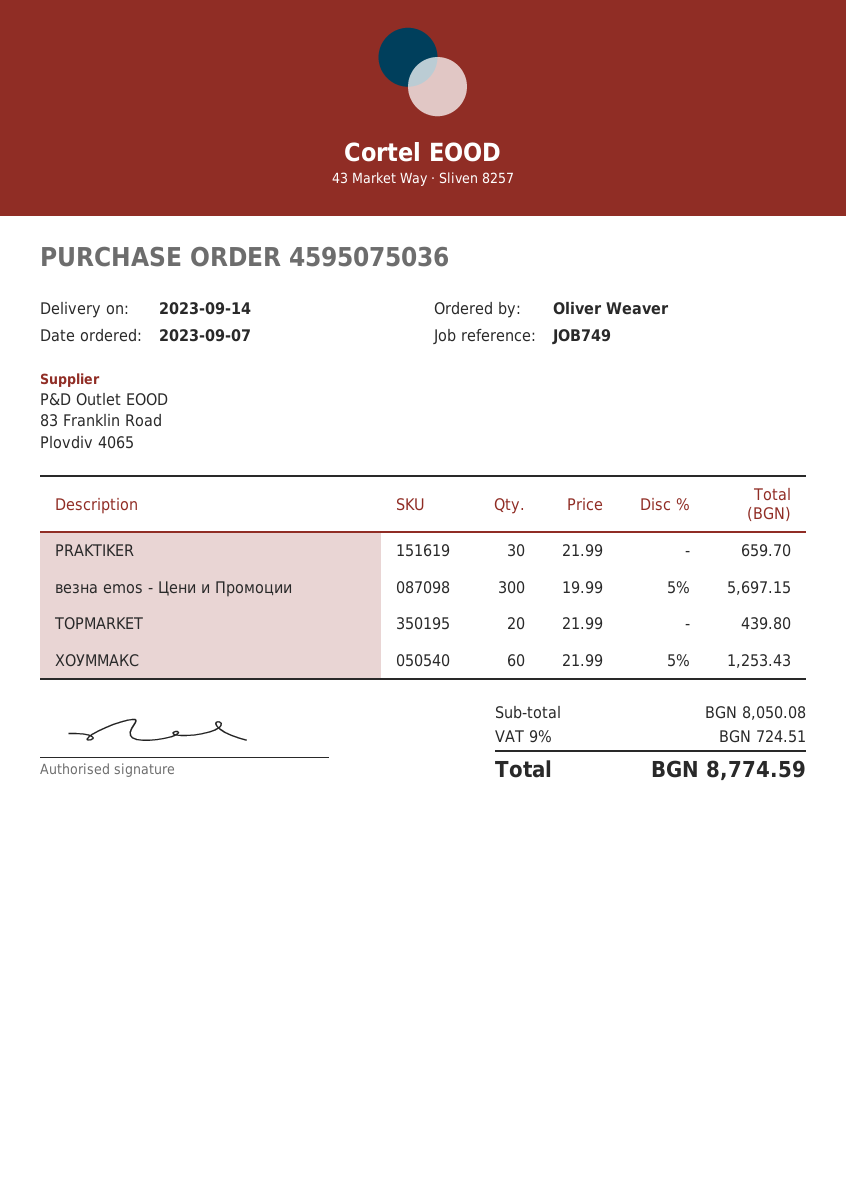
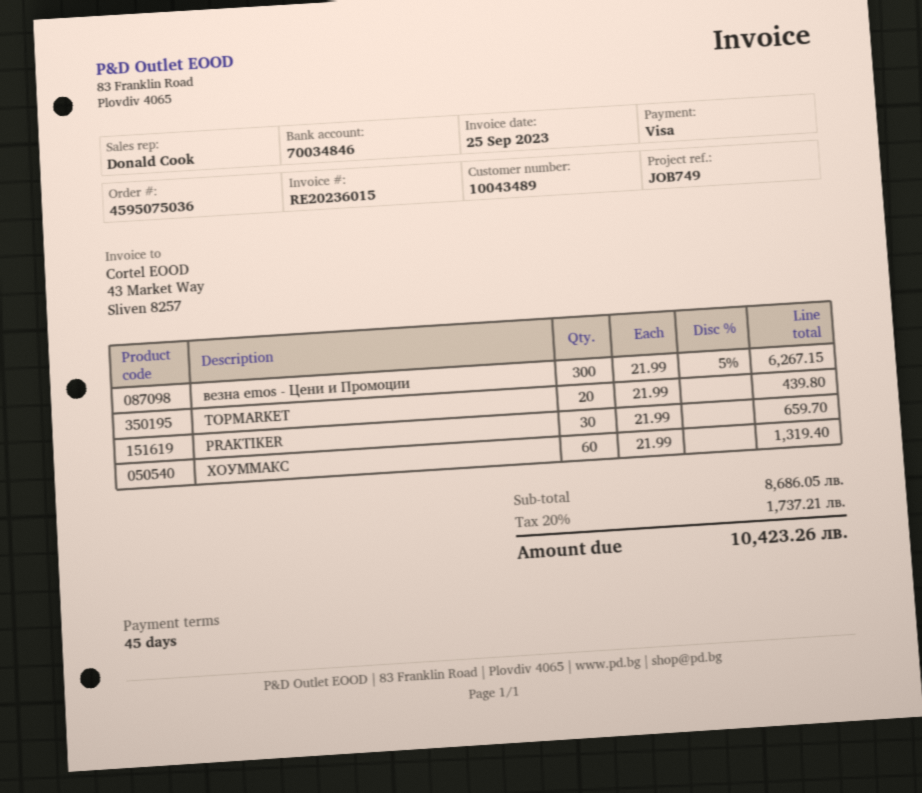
везна emos - Цени и Промоции: 300 x 19.99 - 5% = 5697.15 -> 300 x 21.99 - 5% = 6267.15
ХОУММАКС: 60 x 21.99 - 5% = 1253.43 -> 60 x 21.99 = 1319.40
subtotal: 8050.08 -> 8686.05
tax: 9% = 724.51 -> 20% = 1737.21
total: 8774.59 -> 10423.26

